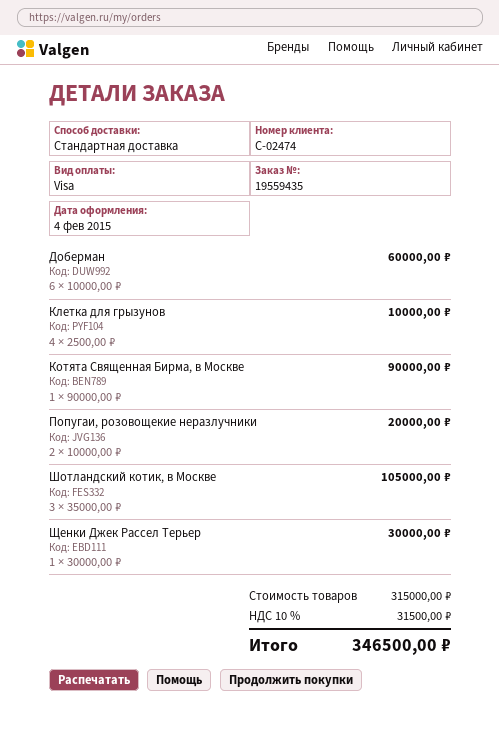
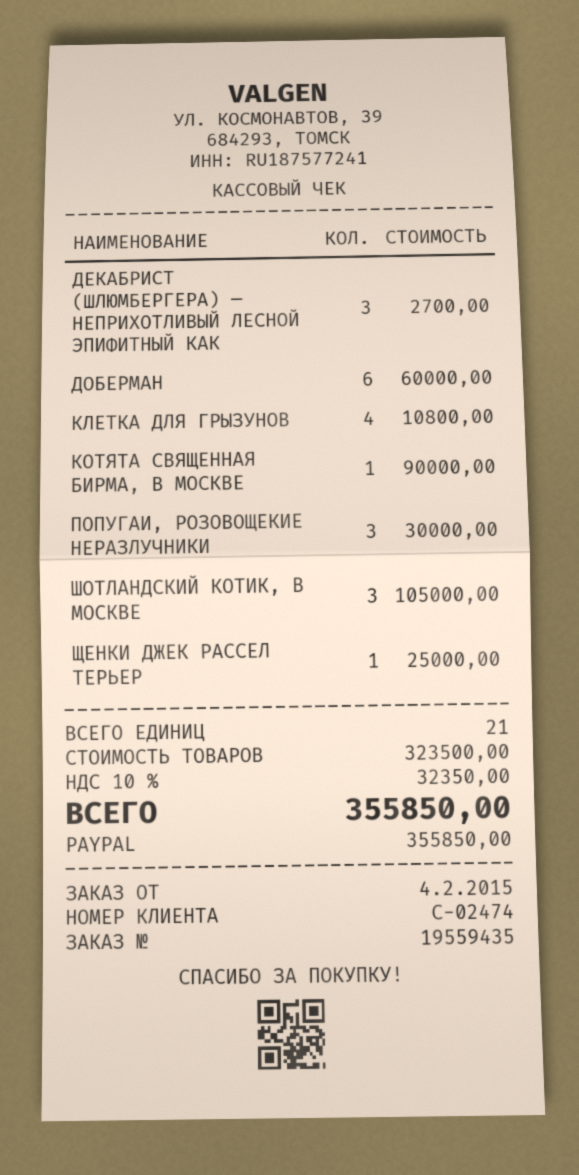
payment method: Visa -> PayPal
Клетка для грызунов: 4 for 10000.00 -> 4 for 10800.00
Попугаи, розовощекие неразлучники: 2 for 20000.00 -> 3 for 30000.00
Щенки Джек Рассел Терьер: 1 for 30000.00 -> 1 for 25000.00
ДЕКАБРИСТ (ШЛЮМБЕРГЕРА) — НЕПРИХОТЛИВЫЙ ЛЕСНОЙ ЭПИФИТНЫЙ КАК: none -> 3 for 2700.00
subtotal: 315000.00 -> 323500.00
tax: 10% = 31500.00 -> 10% = 32350.00
total: 346500.00 -> 355850.00

